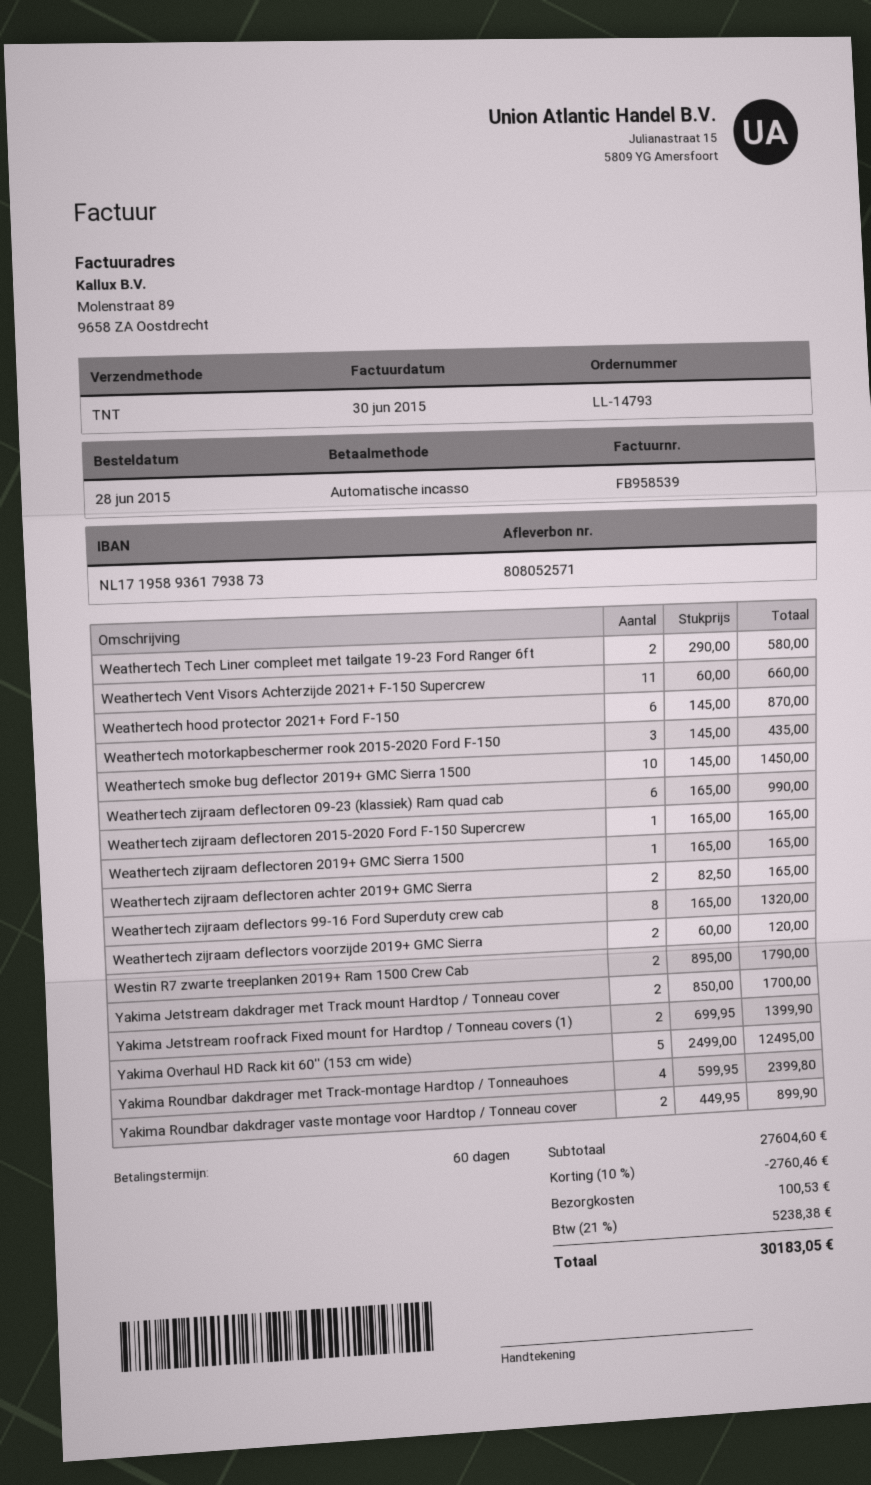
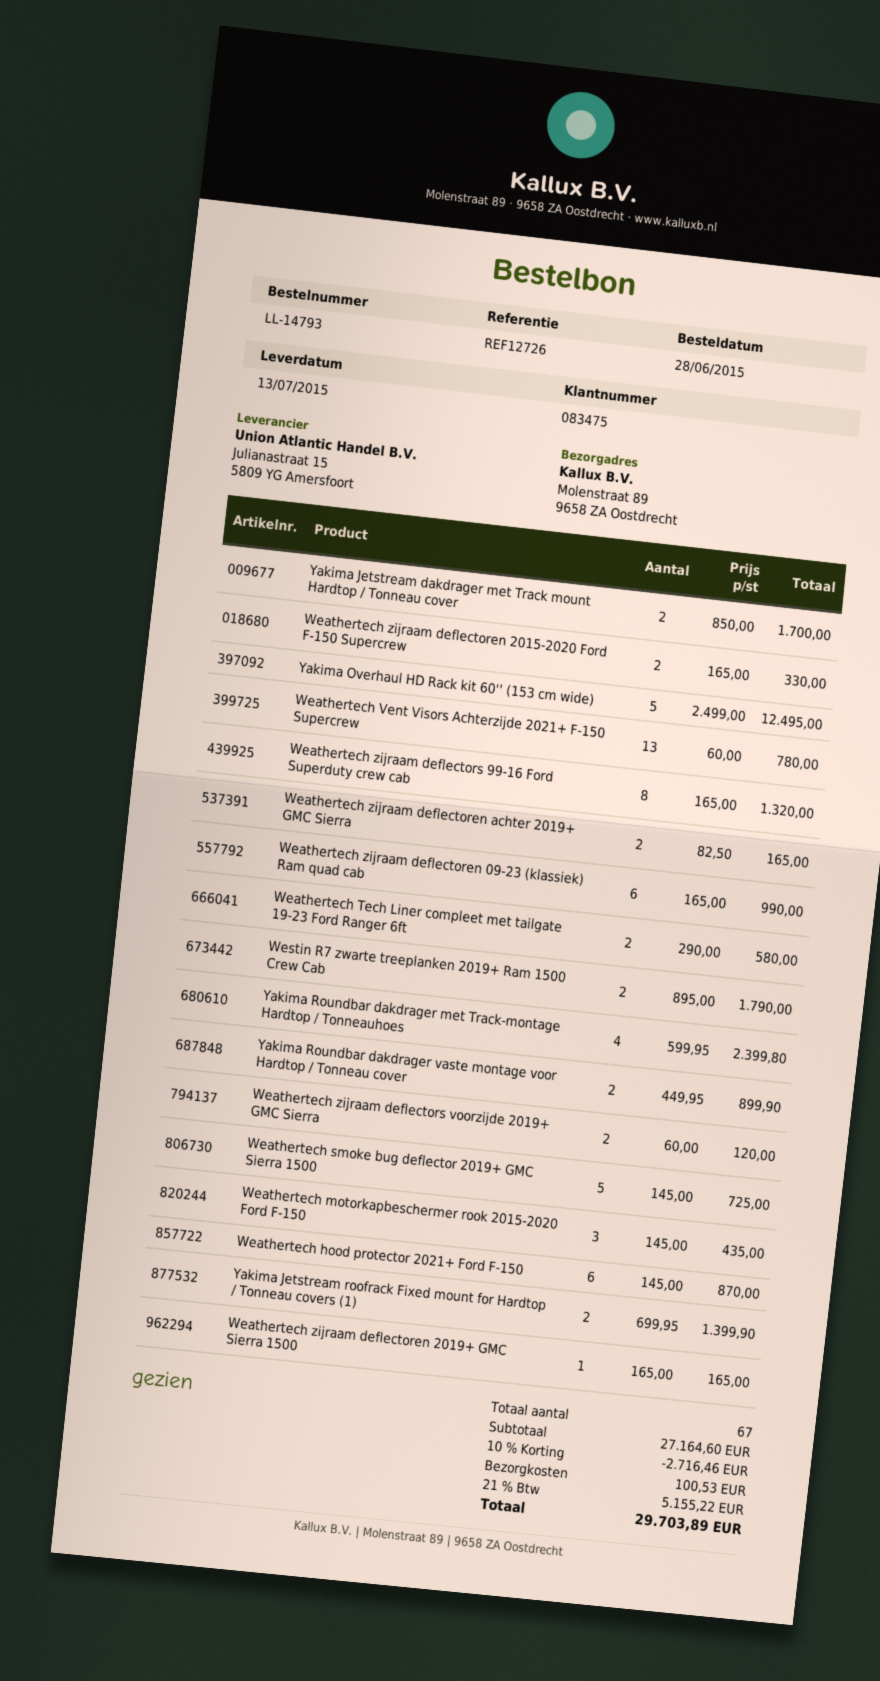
Weathertech Vent Visors Achterzijde 2021+ F-150 Supercrew: 11 x 60.00 = 660.00 -> 13 x 60.00 = 780.00
Weathertech smoke bug deflector 2019+ GMC Sierra 1500: 10 x 145.00 = 1450.00 -> 5 x 145.00 = 725.00
Weathertech zijraam deflectoren 2015-2020 Ford F-150 Supercrew: 1 x 165.00 = 165.00 -> 2 x 165.00 = 330.00
subtotal: 27604.60 -> 27164.60
discount: 10% = 2760.46 -> 10% = 2716.46
tax: 21% = 5238.38 -> 21% = 5155.22
total: 30183.05 -> 29703.89

